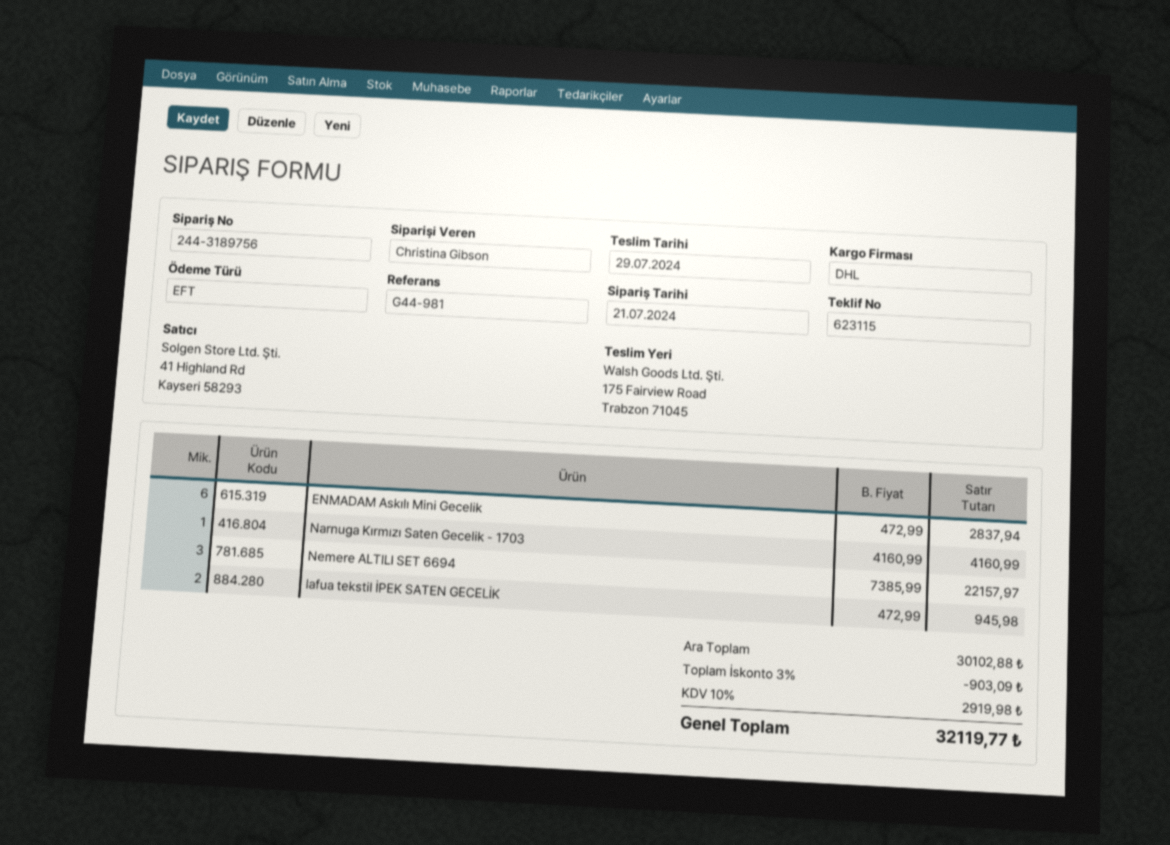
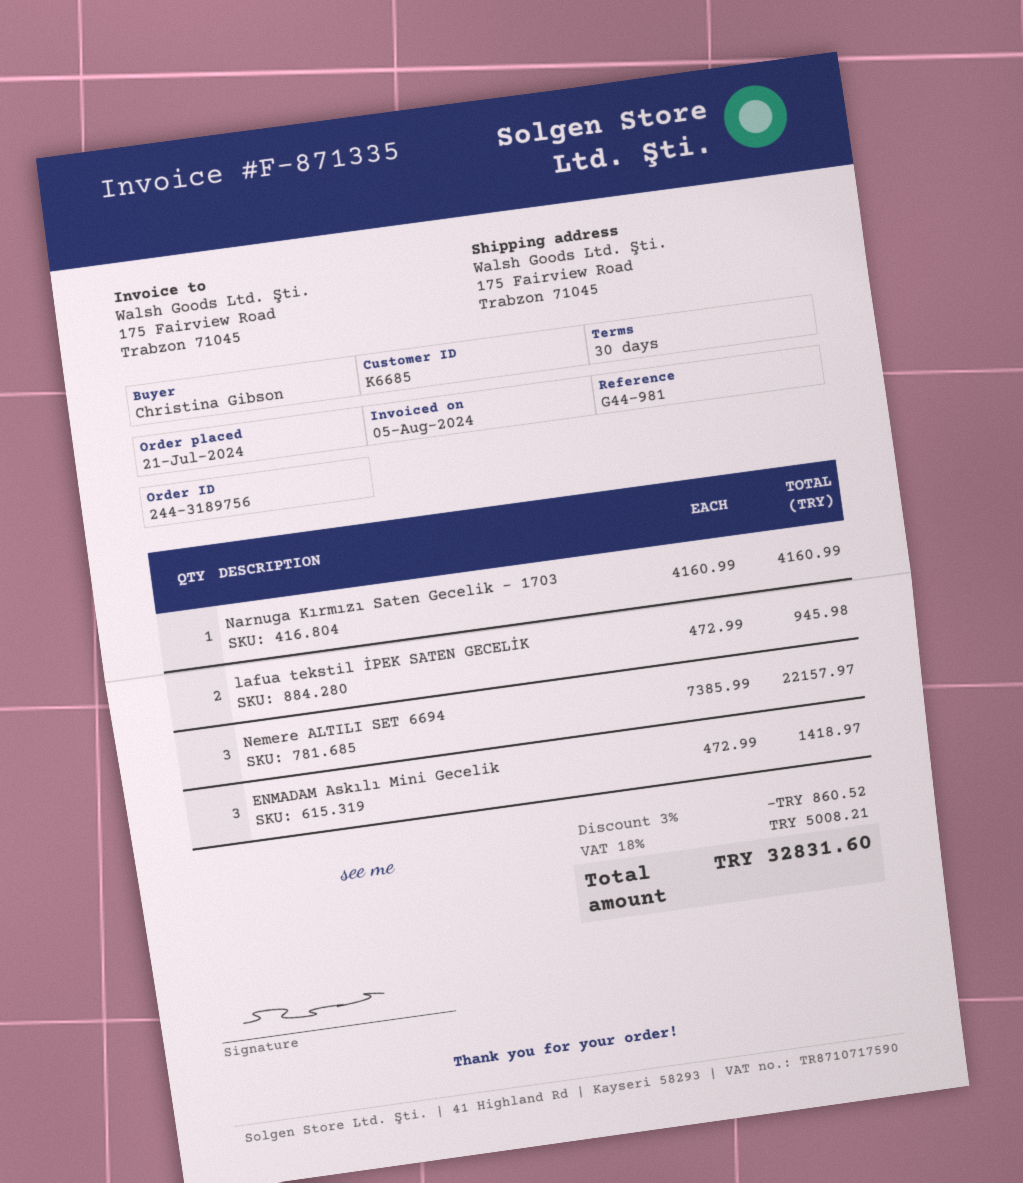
ENMADAM Askılı Mini Gecelik: 6 x 472.99 = 2837.94 -> 3 x 472.99 = 1418.97
discount: 3% = 903.09 -> 3% = 860.52
tax: 10% = 2919.98 -> 18% = 5008.21
total: 32119.77 -> 32831.60

